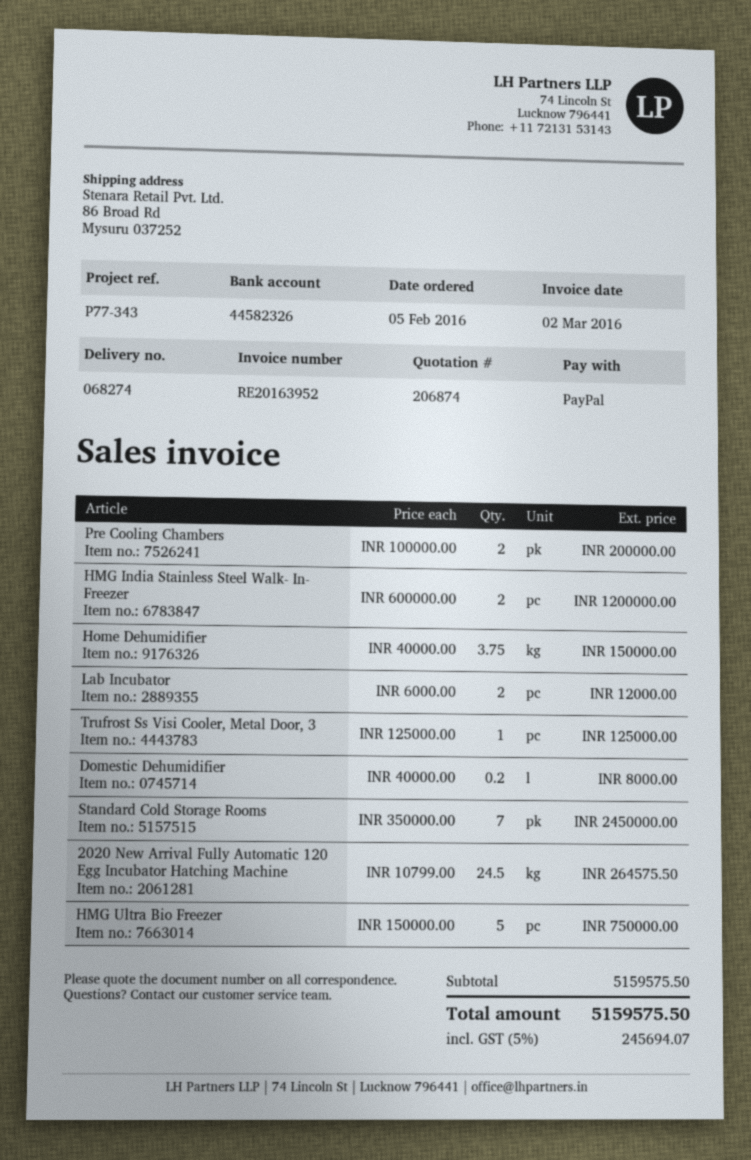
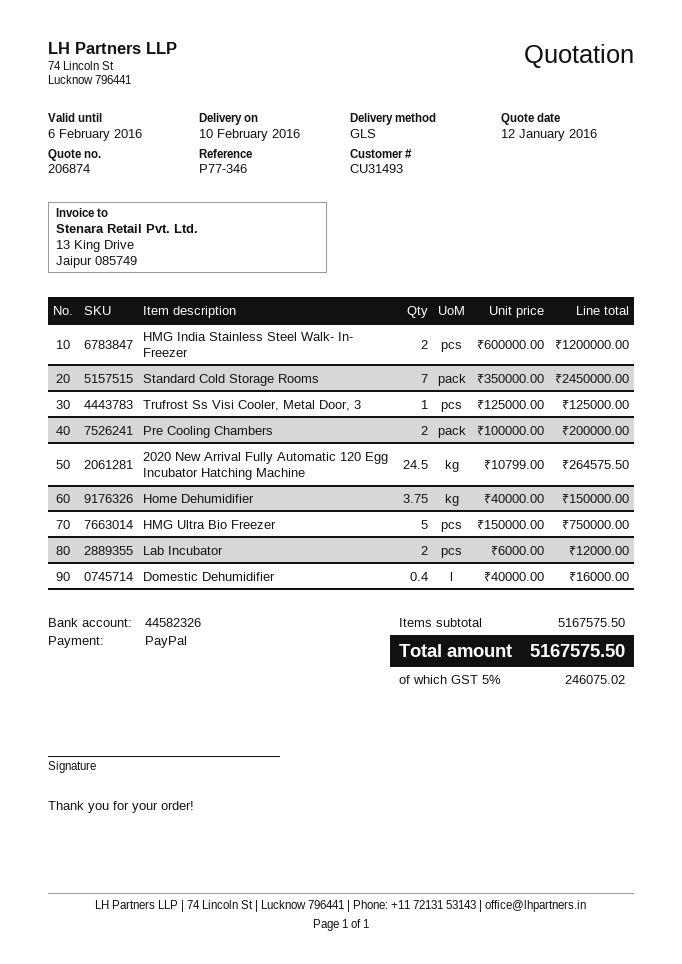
reference: P77-343 -> P77-346
Domestic Dehumidifier: 0.2 x 40000.00 = 8000.00 -> 0.4 x 40000.00 = 16000.00
subtotal: 5159575.50 -> 5167575.50
tax: 5% = 245694.07 -> 5% = 246075.02
total: 5159575.50 -> 5167575.50

